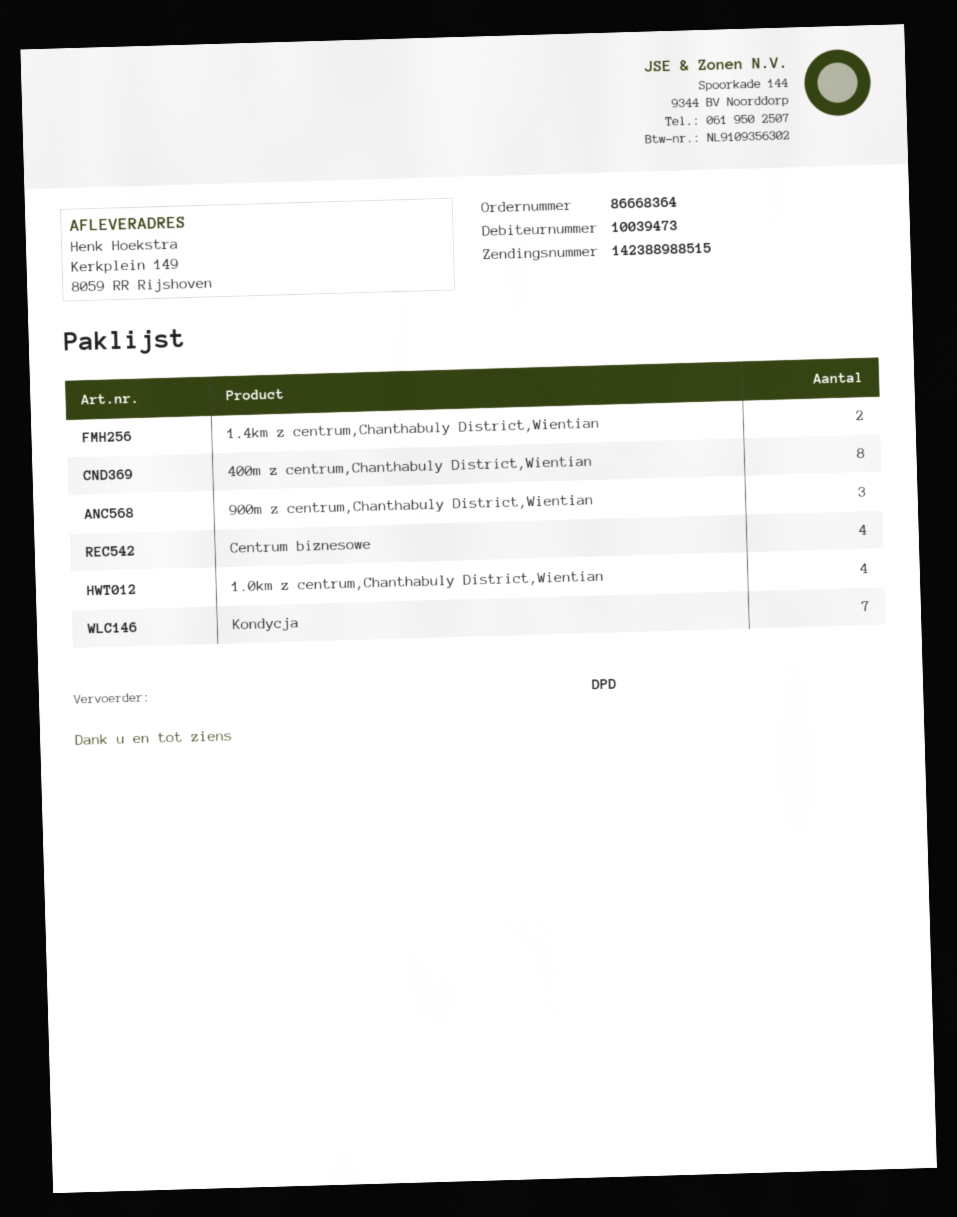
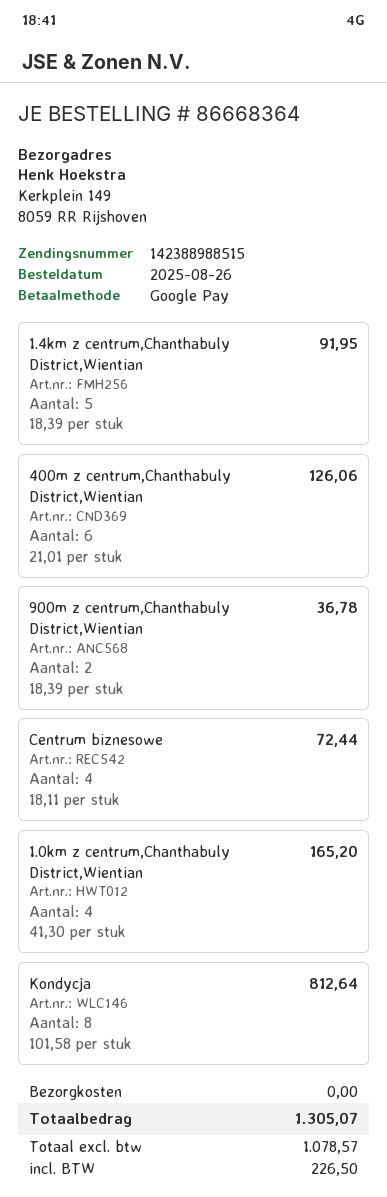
1.4km z centrum,Chanthabuly District,Wientian: 2 -> 5
400m z centrum,Chanthabuly District,Wientian: 8 -> 6
900m z centrum,Chanthabuly District,Wientian: 3 -> 2
Kondycja: 7 -> 8

